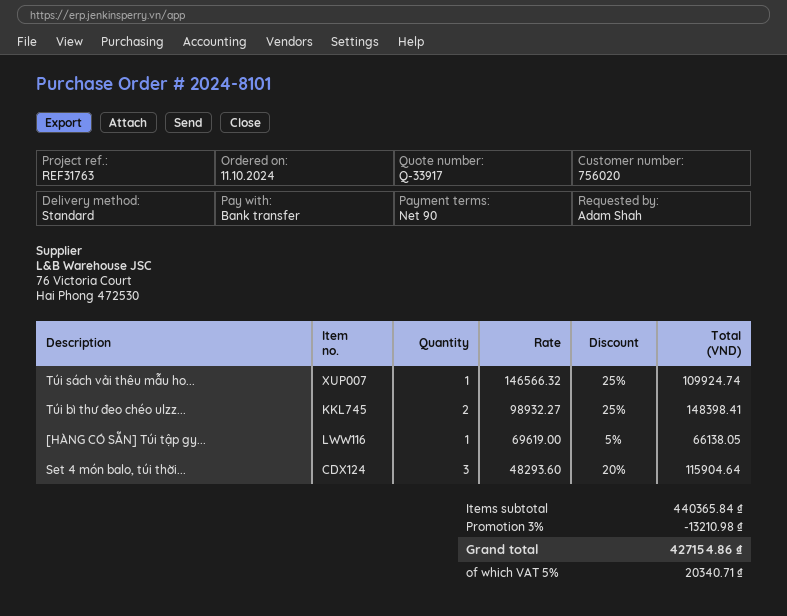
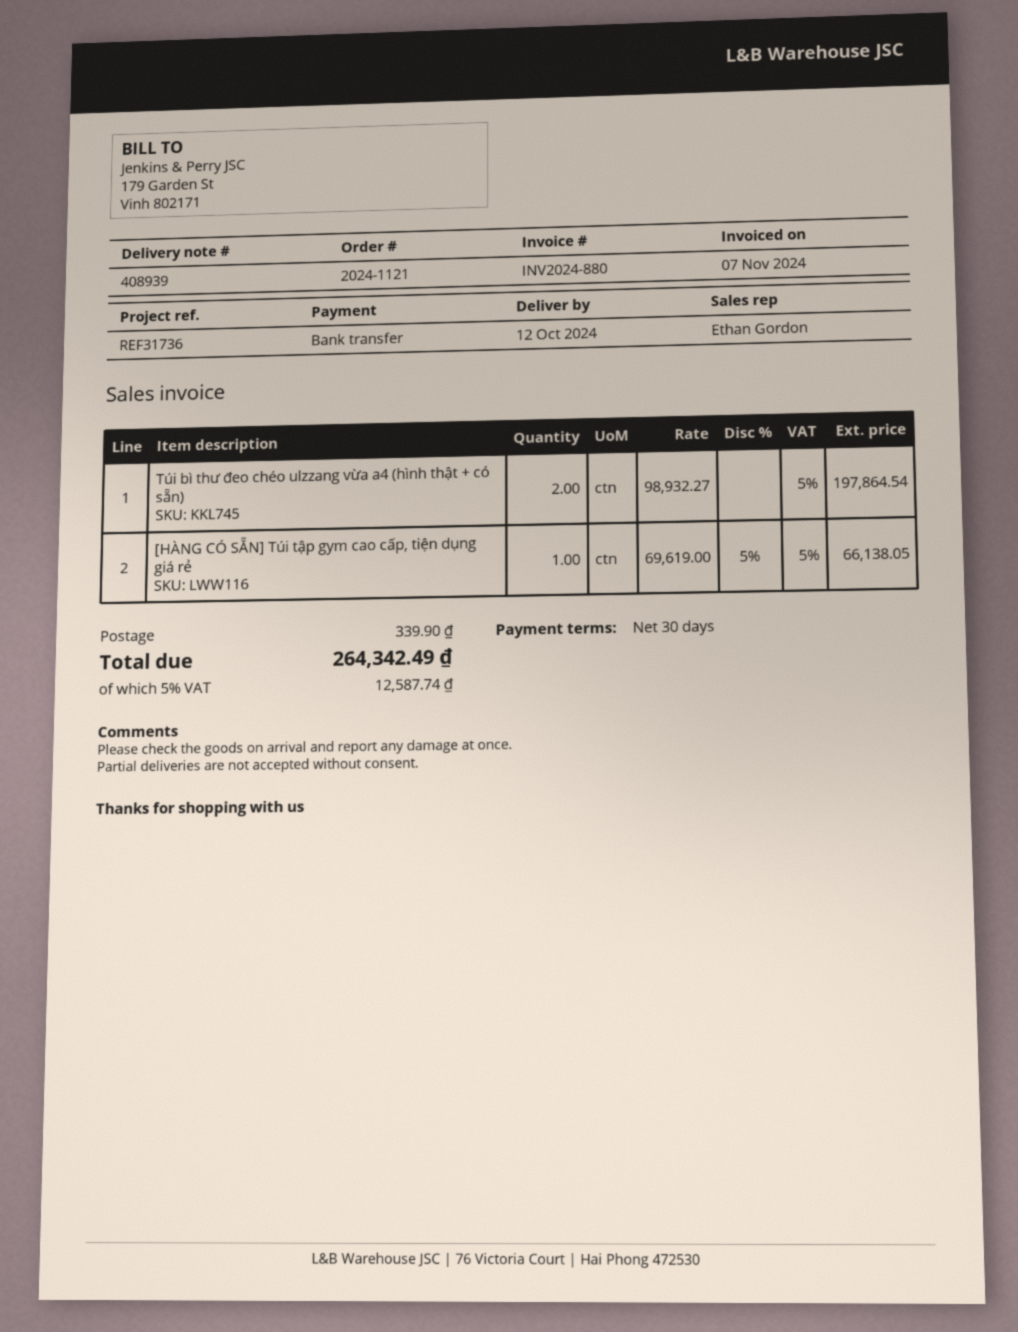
order number: 2024-8101 -> 2024-1121
payment terms: 90 days -> 30 days
reference: REF31763 -> REF31736
Túi sách vải thêu mẫu ho...: 1 x 146566.32 - 25% = 109924.74 -> none
Túi bì thư đeo chéo ulzz...: 2 x 98932.27 - 25% = 148398.41 -> 2 x 98932.27 = 197864.54
Set 4 món balo, túi thời...: 3 x 48293.60 - 20% = 115904.64 -> none
discount: 3% = 13210.98 -> none
shipping: none -> 339.90
tax: 5% = 20340.71 -> 5% = 12587.74
total: 427154.86 -> 264342.49

